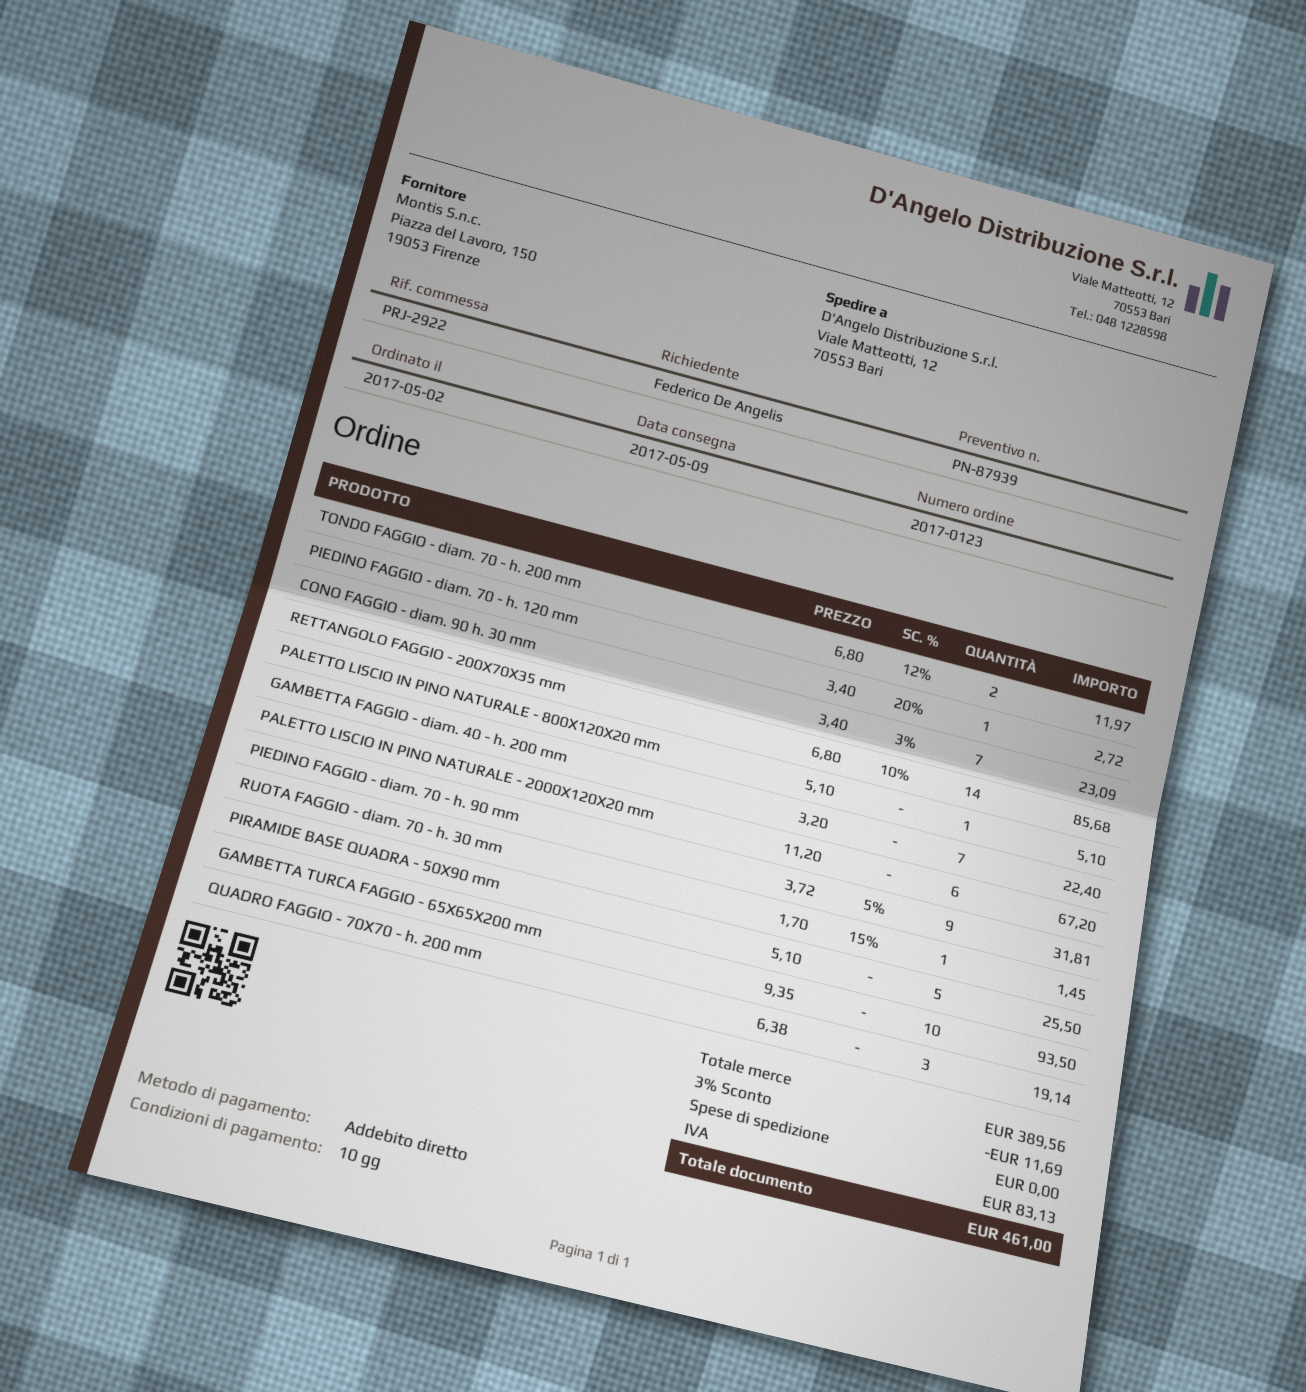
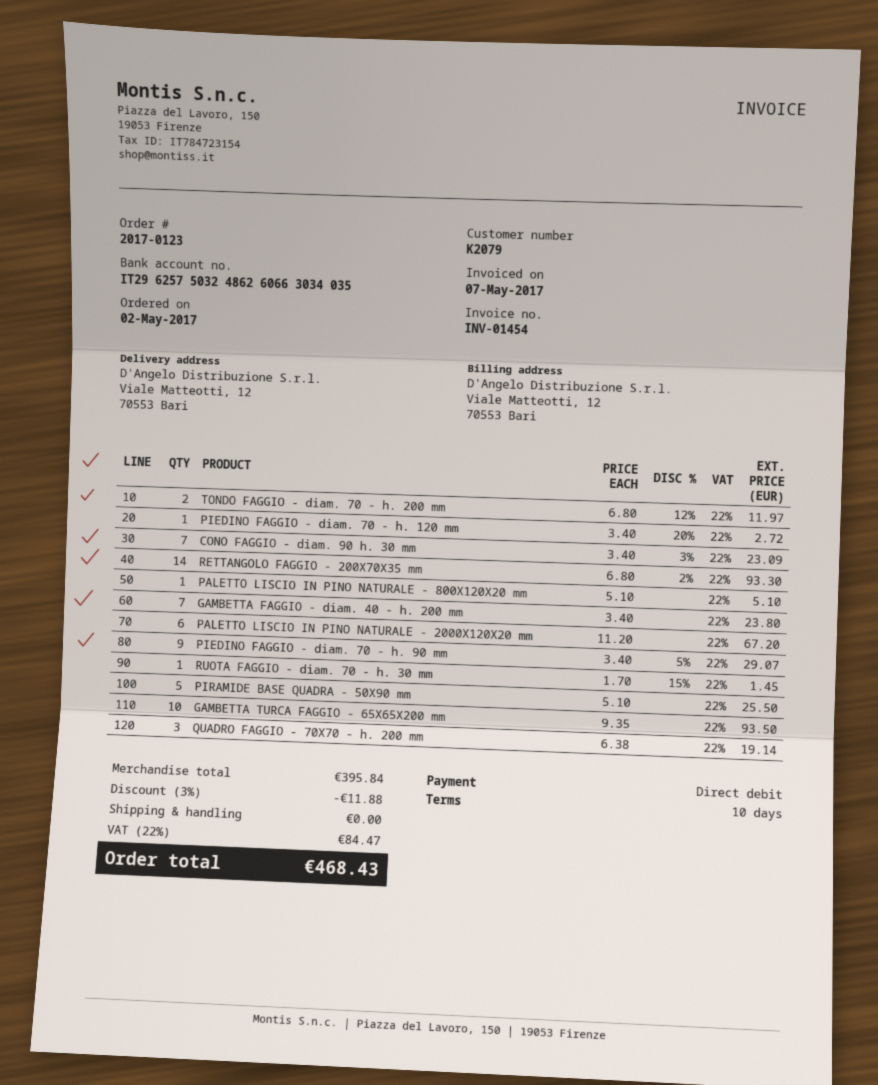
RETTANGOLO FAGGIO - 200X70X35 mm: 14 x 6.80 - 10% = 85.68 -> 14 x 6.80 - 2% = 93.30
GAMBETTA FAGGIO - diam. 40 - h. 200 mm: 7 x 3.20 = 22.40 -> 7 x 3.40 = 23.80
PIEDINO FAGGIO - diam. 70 - h. 90 mm: 9 x 3.72 - 5% = 31.81 -> 9 x 3.40 - 5% = 29.07
subtotal: 389.56 -> 395.84
discount: 3% = 11.69 -> 3% = 11.88
tax: 83.13 -> 84.47
total: 461.00 -> 468.43

